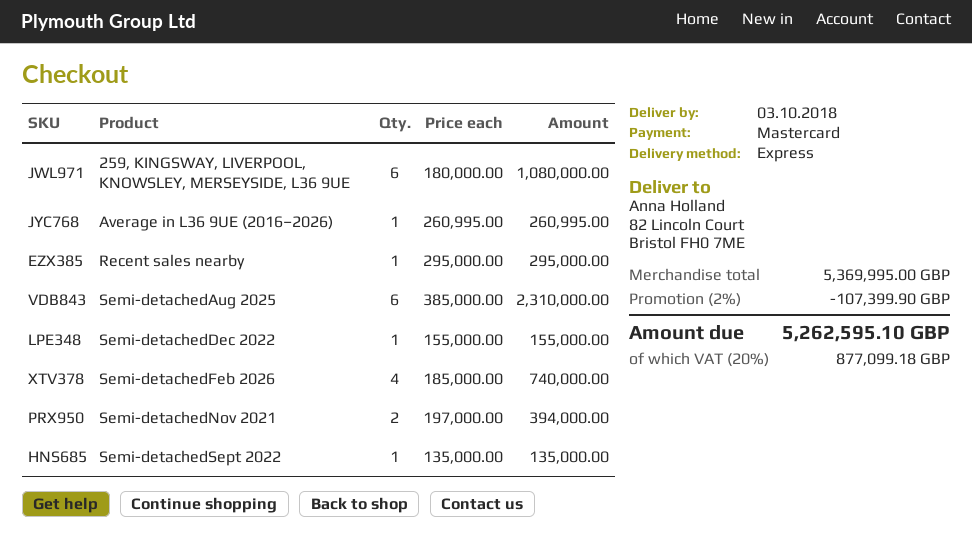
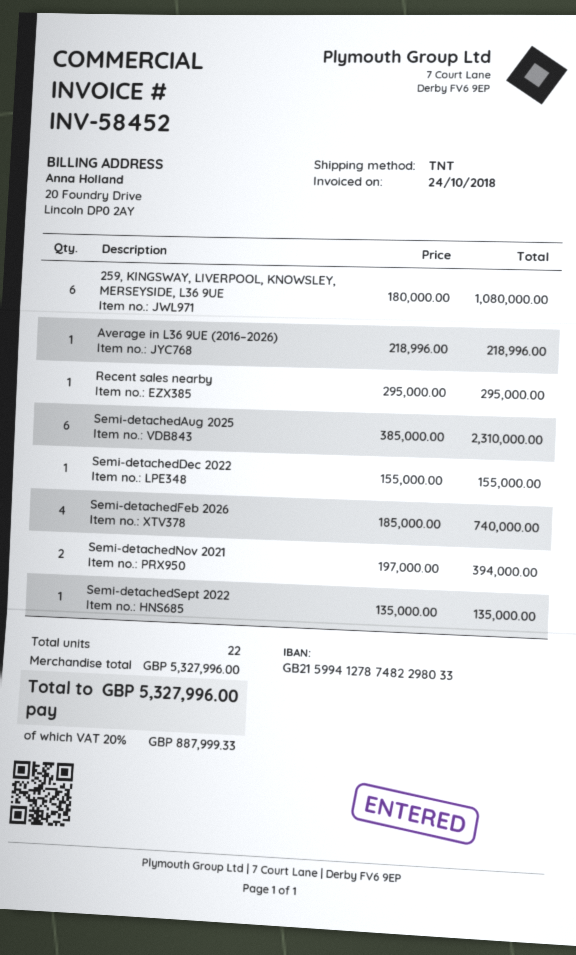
shipping method: express -> TNT
Average in L36 9UE (2016–2026): 1 x 260995.00 = 260995.00 -> 1 x 218996.00 = 218996.00
subtotal: 5369995.00 -> 5327996.00
discount: 2% = 107399.90 -> none
tax: 20% = 877099.18 -> 20% = 887999.33
total: 5262595.10 -> 5327996.00

